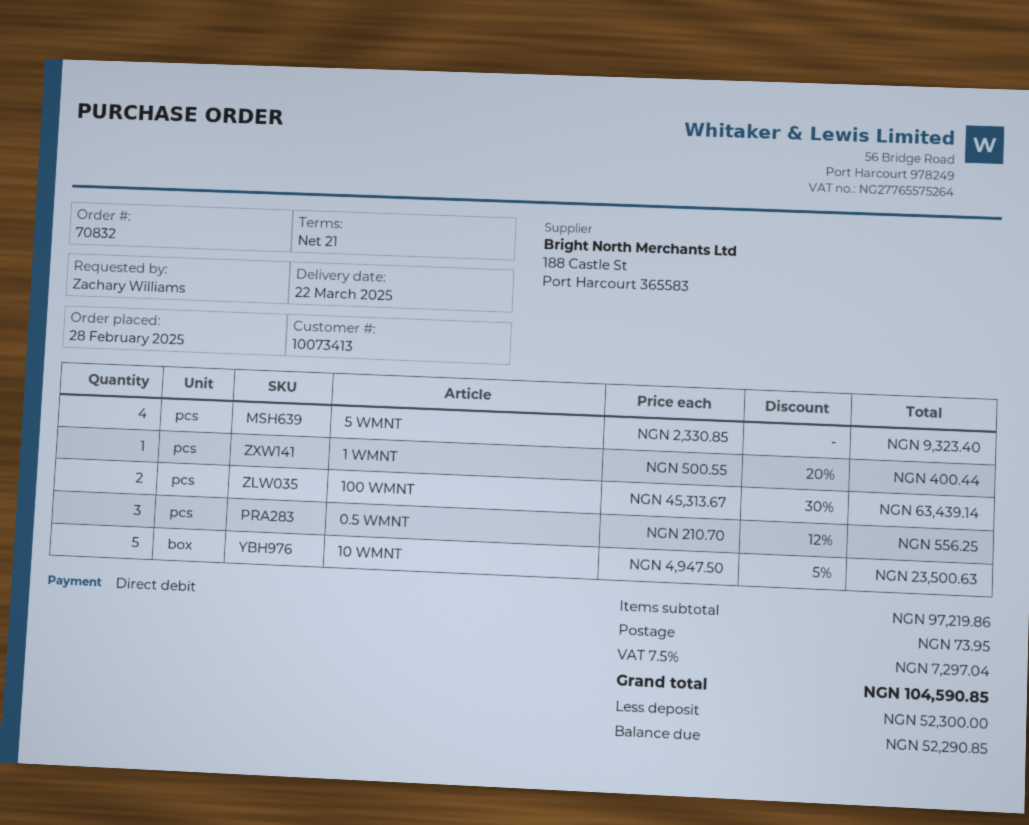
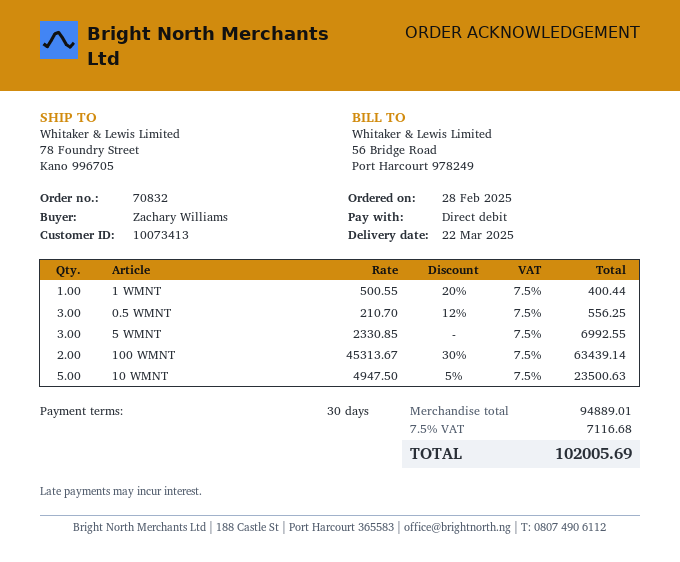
payment terms: 21 days -> 30 days
5 WMNT: 4 x 2330.85 = 9323.40 -> 3 x 2330.85 = 6992.55
subtotal: 97219.86 -> 94889.01
shipping: 73.95 -> none
tax: 7.5% = 7297.04 -> 7.5% = 7116.68
total: 104590.85 -> 102005.69

